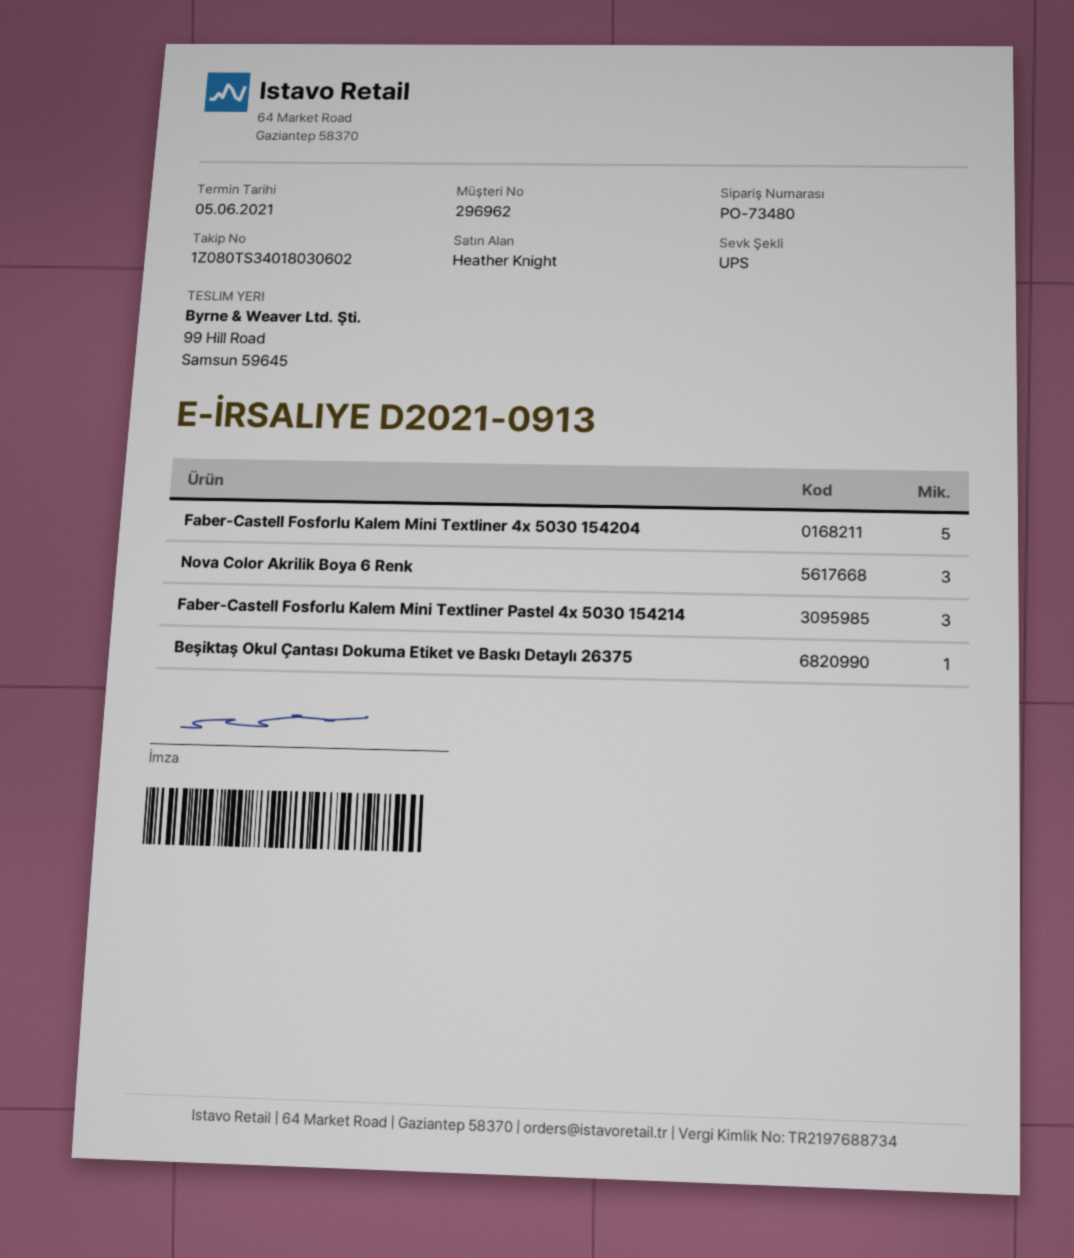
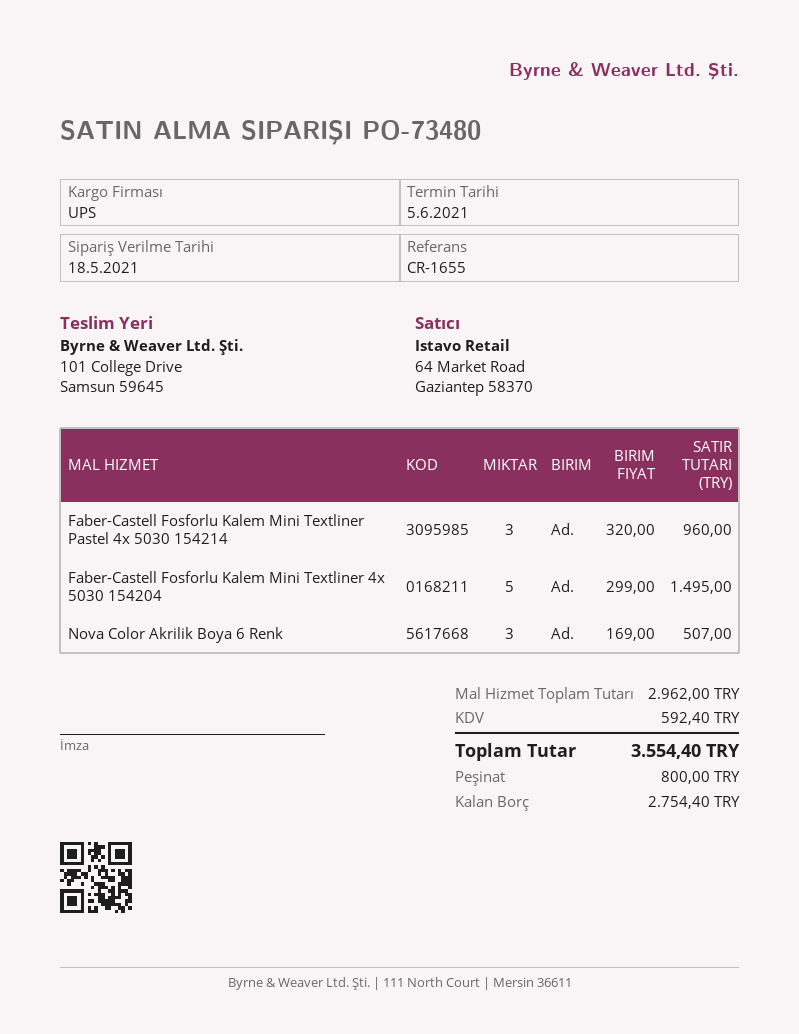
ship to: 99 Hill Road, Samsun 59645 -> 101 College Drive, Samsun 59645
Beşiktaş Okul Çantası Dokuma Etiket ve Baskı Detaylı 26375: 1 -> none

